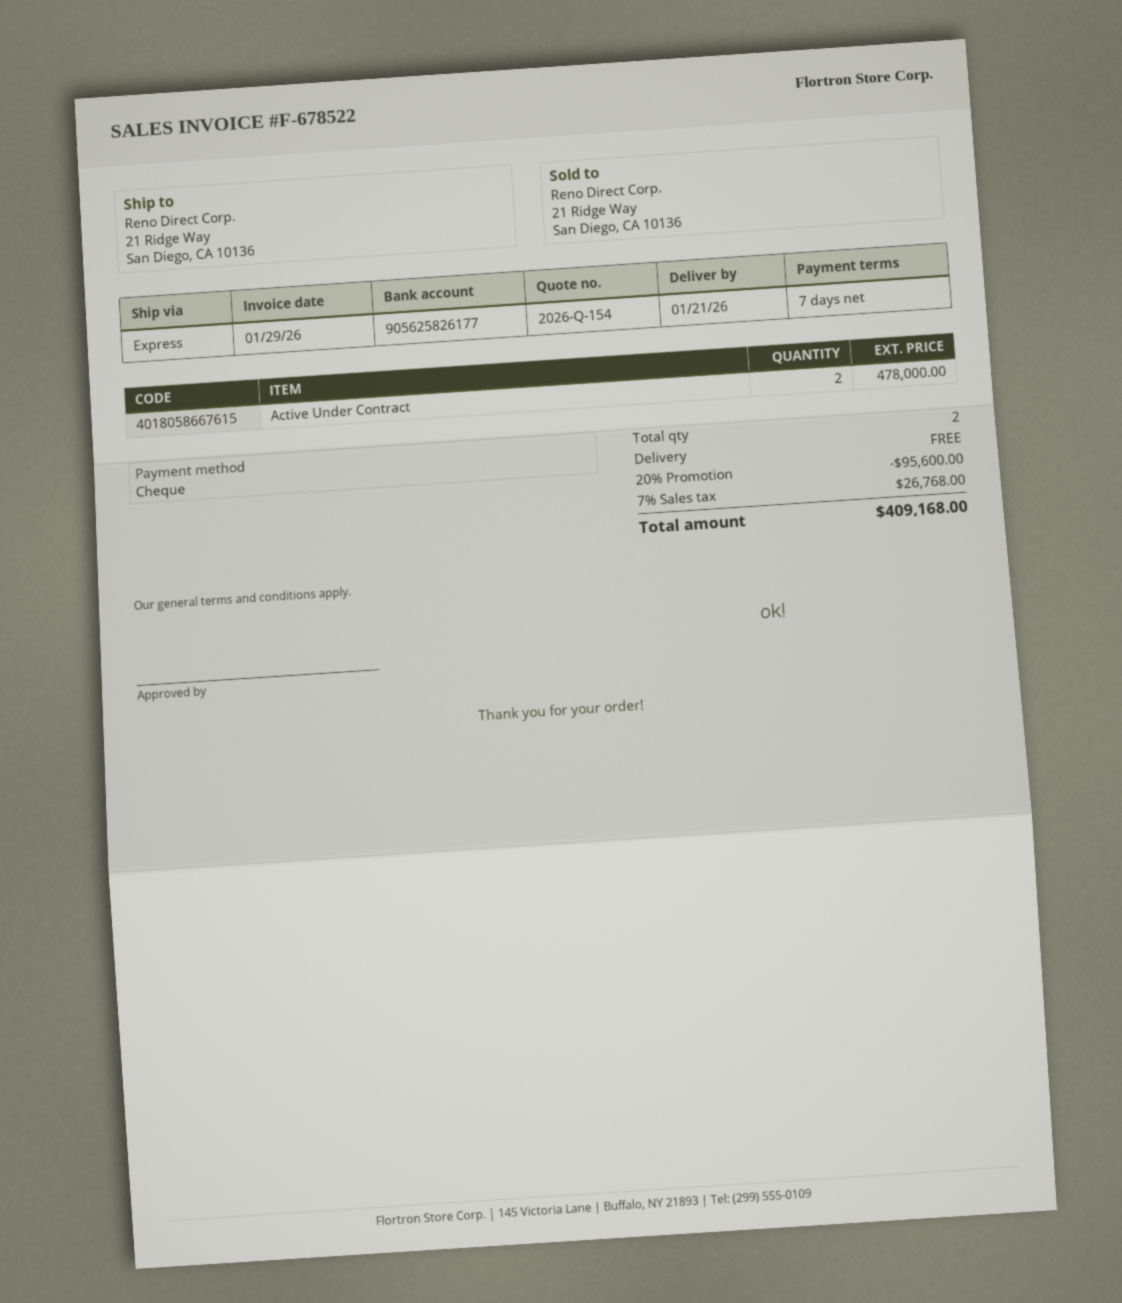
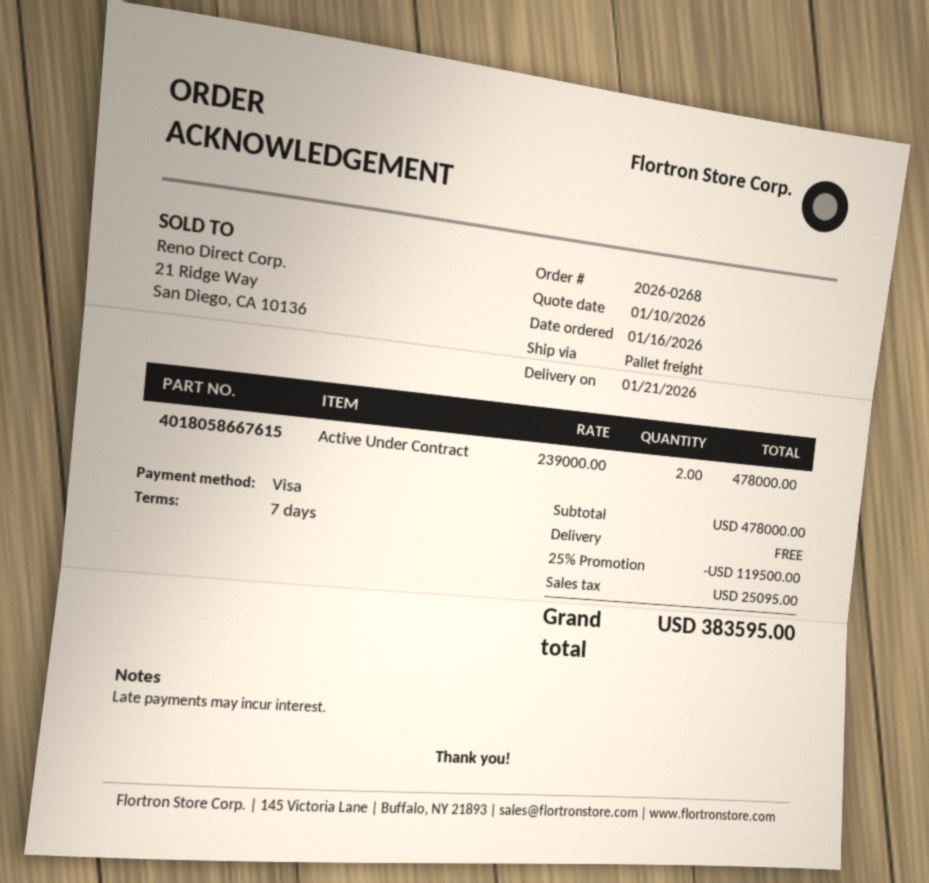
payment method: cheque -> Visa
shipping method: express -> pallet freight
discount: 20% = 95600.00 -> 25% = 119500.00
tax: 26768.00 -> 25095.00
total: 409168.00 -> 383595.00

